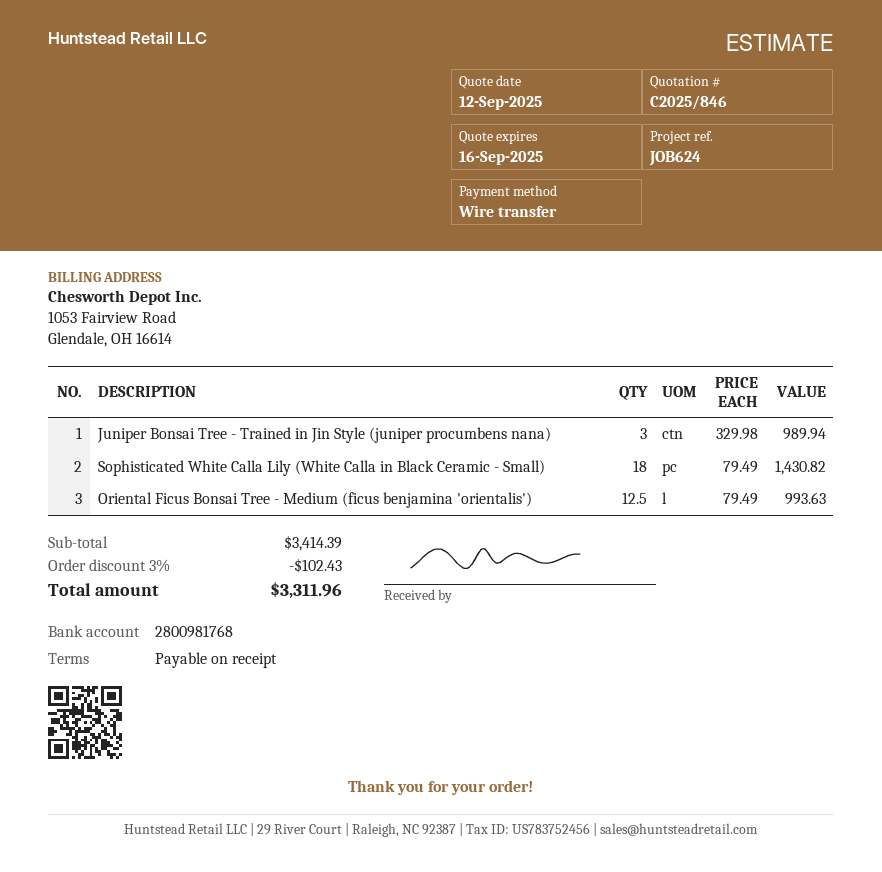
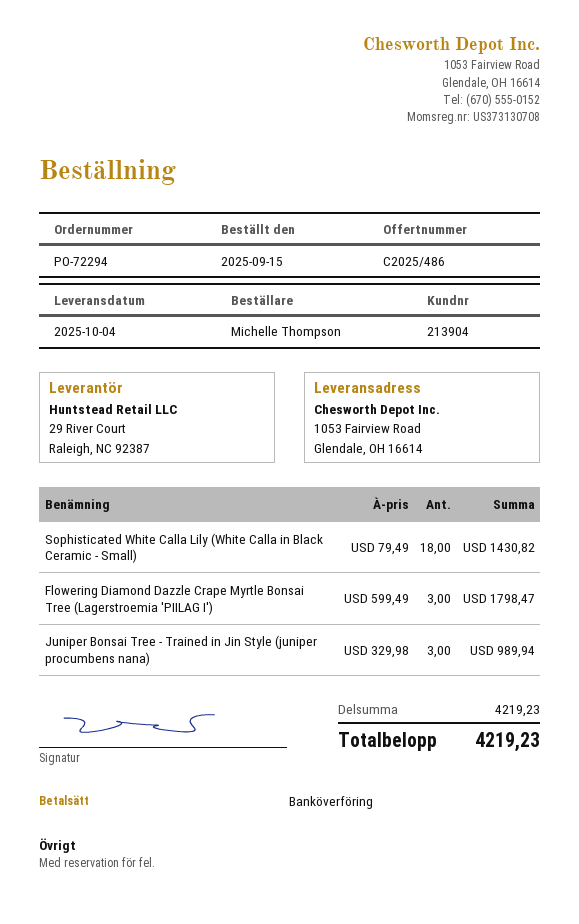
quote number: C2025/846 -> C2025/486
Oriental Ficus Bonsai Tree - Medium (ficus benjamina 'orientalis'): 12.5 x 79.49 = 993.63 -> none
Flowering Diamond Dazzle Crape Myrtle Bonsai Tree (Lagerstroemia 'PIILAG I'): none -> 3 x 599.49 = 1798.47
subtotal: 3414.39 -> 4219.23
discount: 3% = 102.43 -> none
total: 3311.96 -> 4219.23

